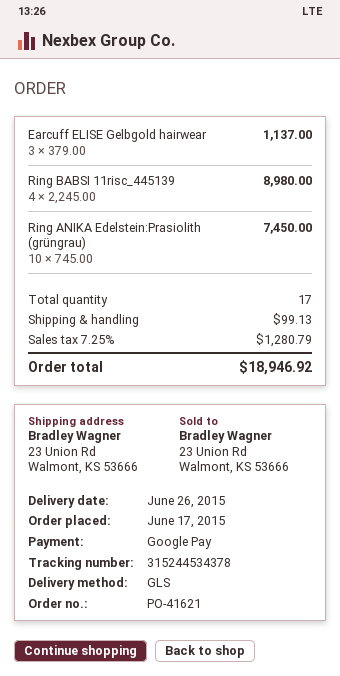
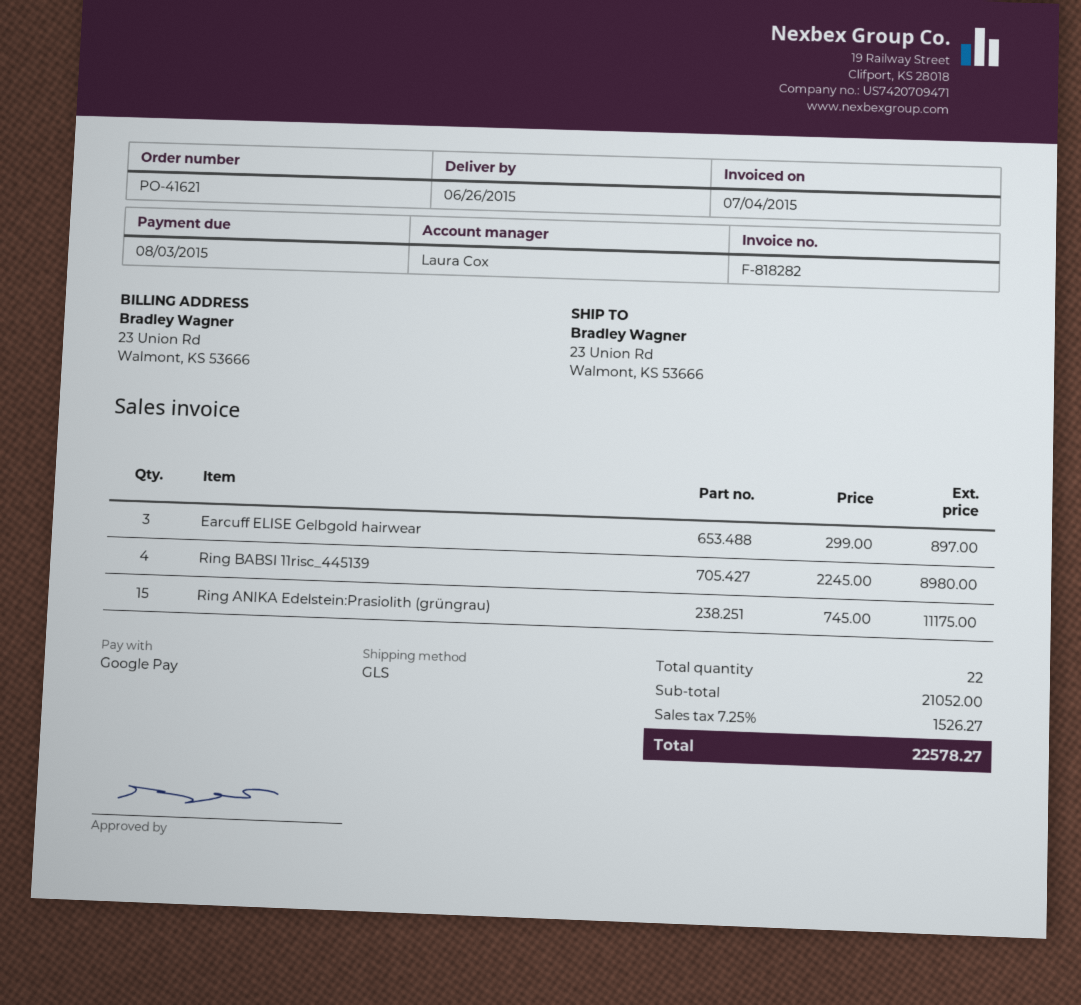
Earcuff ELISE Gelbgold hairwear: 3 x 379.00 = 1137.00 -> 3 x 299.00 = 897.00
Ring ANIKA Edelstein:Prasiolith (grüngrau): 10 x 745.00 = 7450.00 -> 15 x 745.00 = 11175.00
total quantity: 17 -> 22
shipping: 99.13 -> none
tax: 7.25% = 1280.79 -> 7.25% = 1526.27
total: 18946.92 -> 22578.27

